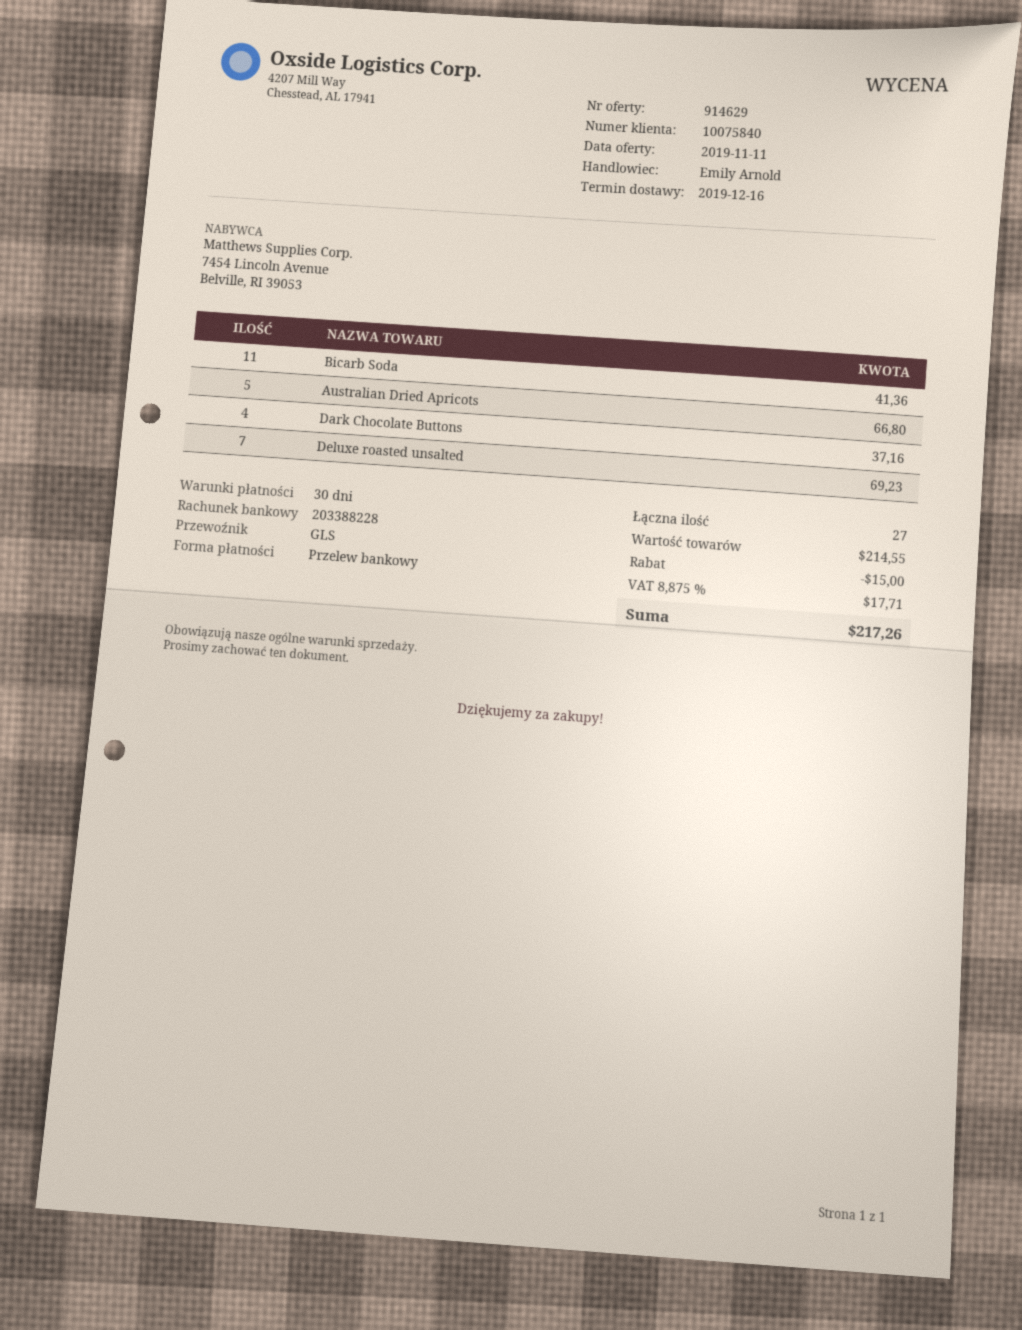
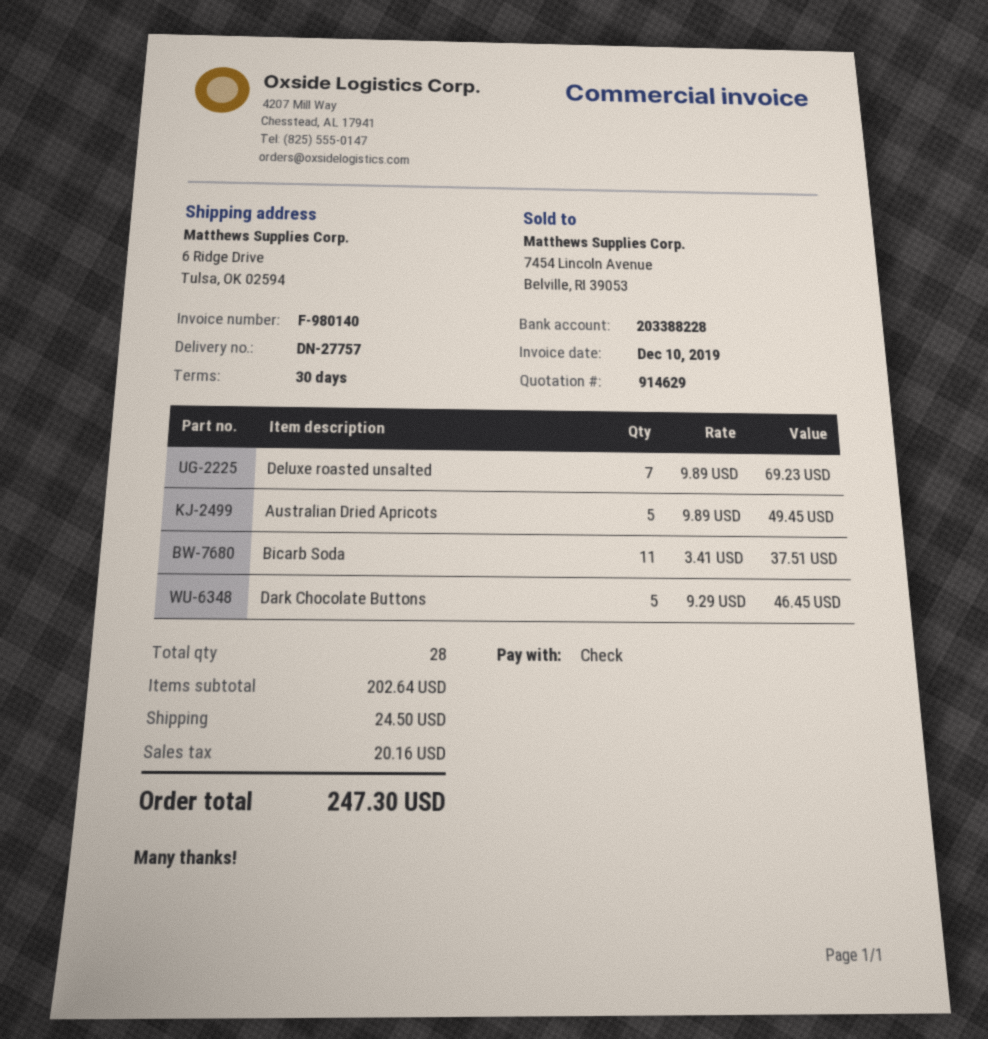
payment method: bank transfer -> cheque
Bicarb Soda: 11 for 41.36 -> 11 for 37.51
Australian Dried Apricots: 5 for 66.80 -> 5 for 49.45
Dark Chocolate Buttons: 4 for 37.16 -> 5 for 46.45
total quantity: 27 -> 28
subtotal: 214.55 -> 202.64
discount: 15.00 -> none
shipping: none -> 24.50
tax: 17.71 -> 20.16
total: 217.26 -> 247.30

